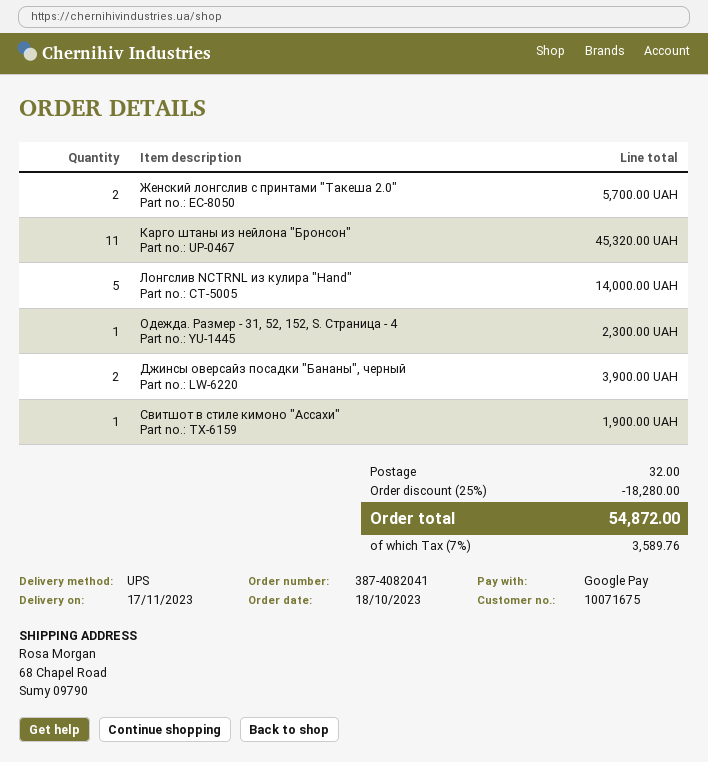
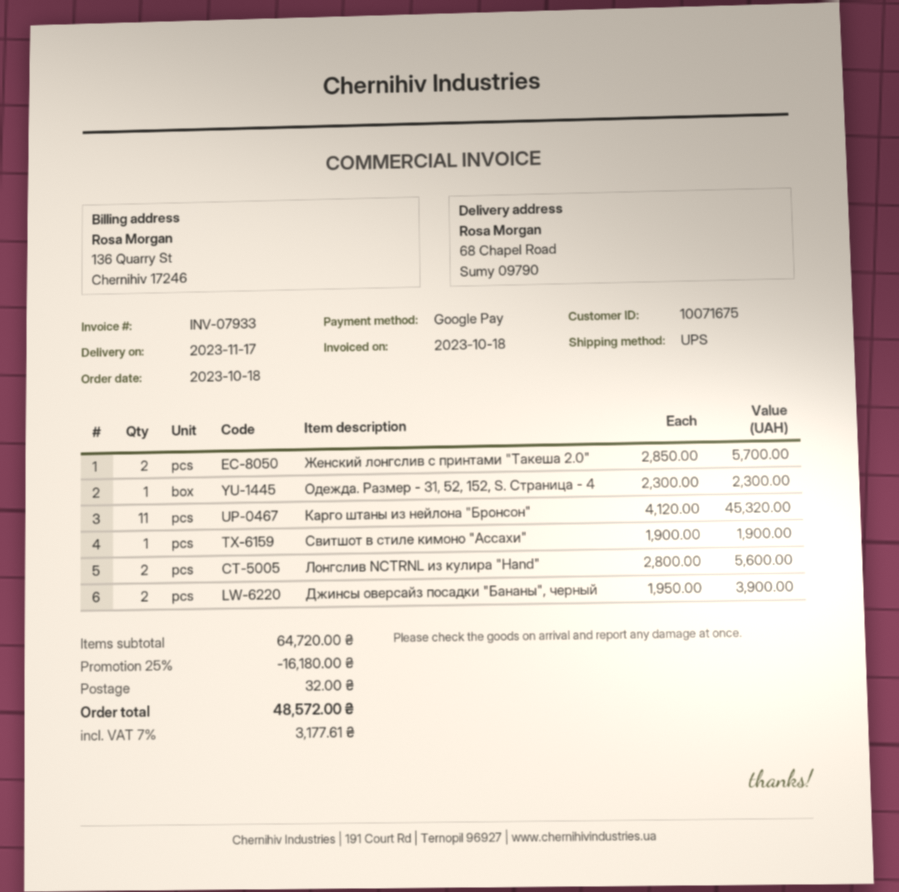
Лонгслив NCTRNL из кулира "Hand": 5 for 14000.00 -> 2 for 5600.00
discount: 25% = 18280.00 -> 25% = 16180.00
tax: 7% = 3589.76 -> 7% = 3177.61
total: 54872.00 -> 48572.00

